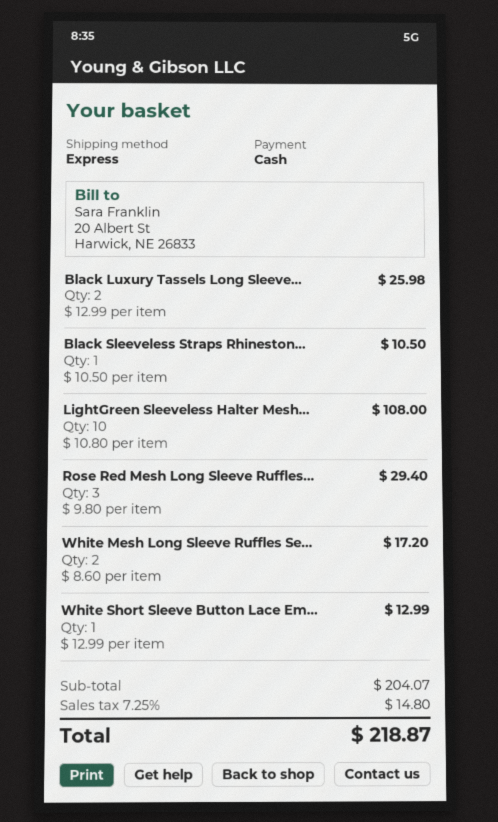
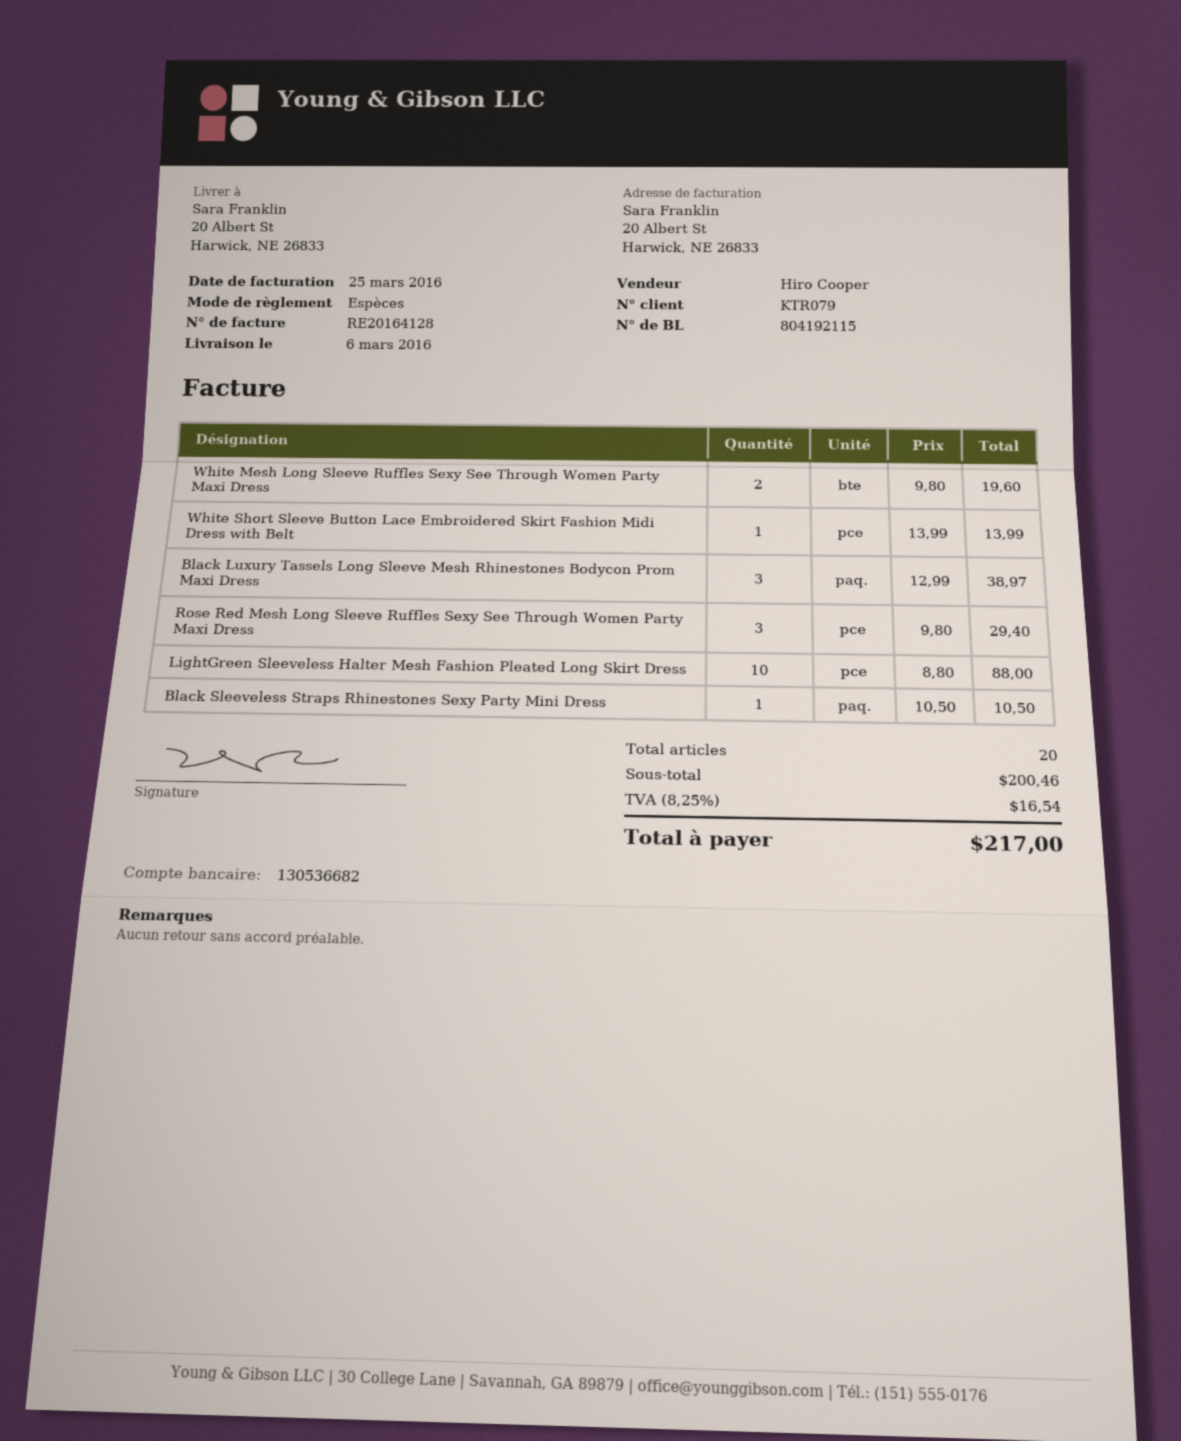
Black Luxury Tassels Long Sleeve...: 2 x 12.99 = 25.98 -> 3 x 12.99 = 38.97
LightGreen Sleeveless Halter Mesh...: 10 x 10.80 = 108.00 -> 10 x 8.80 = 88.00
White Mesh Long Sleeve Ruffles Se...: 2 x 8.60 = 17.20 -> 2 x 9.80 = 19.60
White Short Sleeve Button Lace Em...: 1 x 12.99 = 12.99 -> 1 x 13.99 = 13.99
subtotal: 204.07 -> 200.46
tax: 7.25% = 14.80 -> 8.25% = 16.54
total: 218.87 -> 217.00

